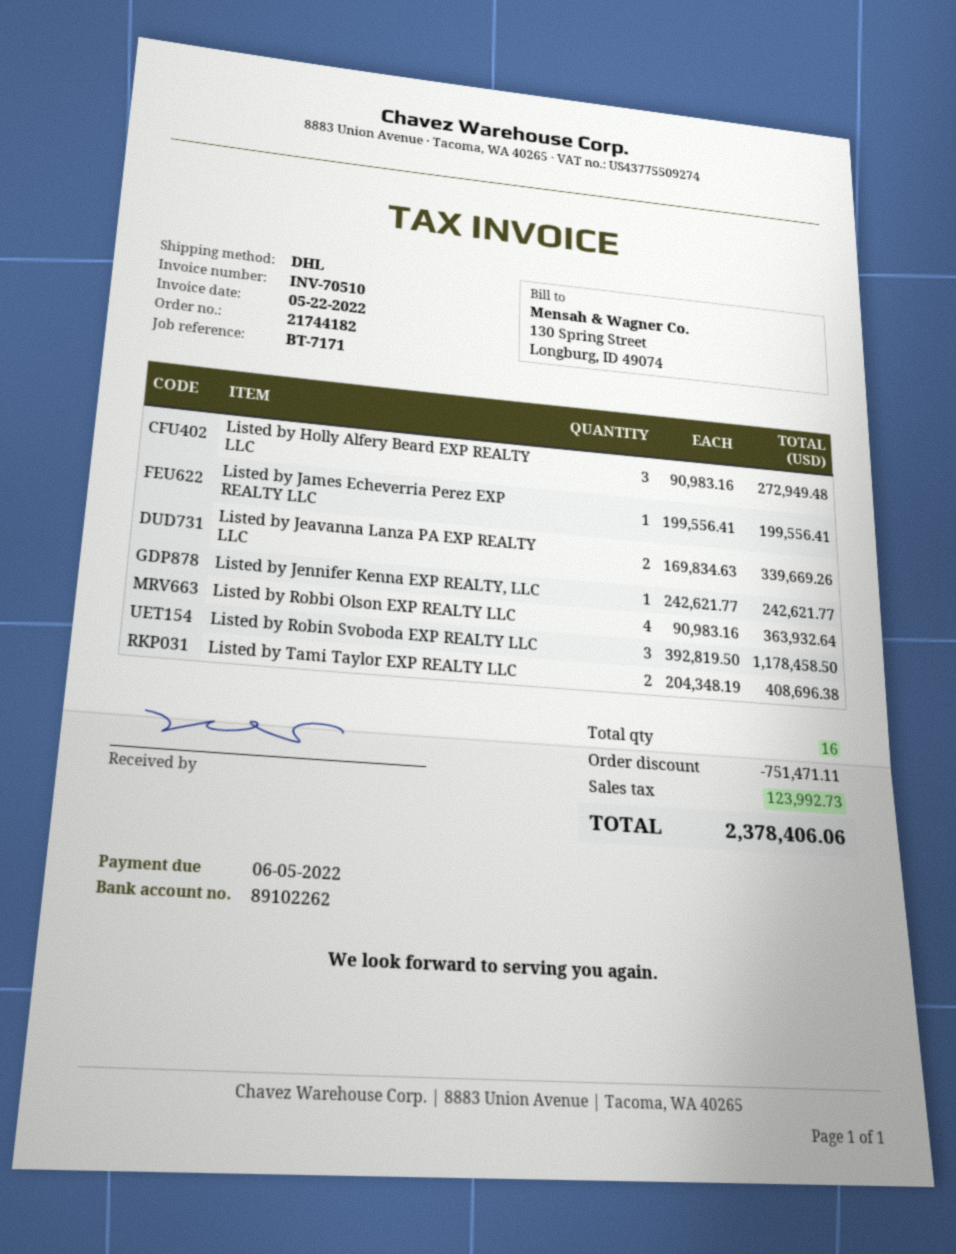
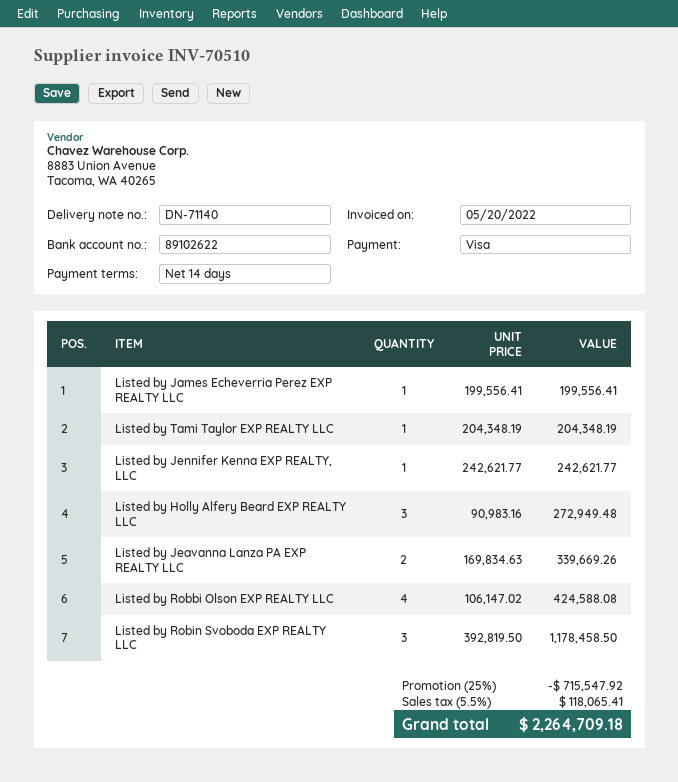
invoice date: 2022-05-22 -> 2022-05-20
bank account: 89102262 -> 89102622
Listed by Robbi Olson EXP REALTY LLC: 4 x 90983.16 = 363932.64 -> 4 x 106147.02 = 424588.08
Listed by Tami Taylor EXP REALTY LLC: 2 x 204348.19 = 408696.38 -> 1 x 204348.19 = 204348.19
discount: 751471.11 -> 715547.92
tax: 123992.73 -> 118065.41
total: 2378406.06 -> 2264709.18

